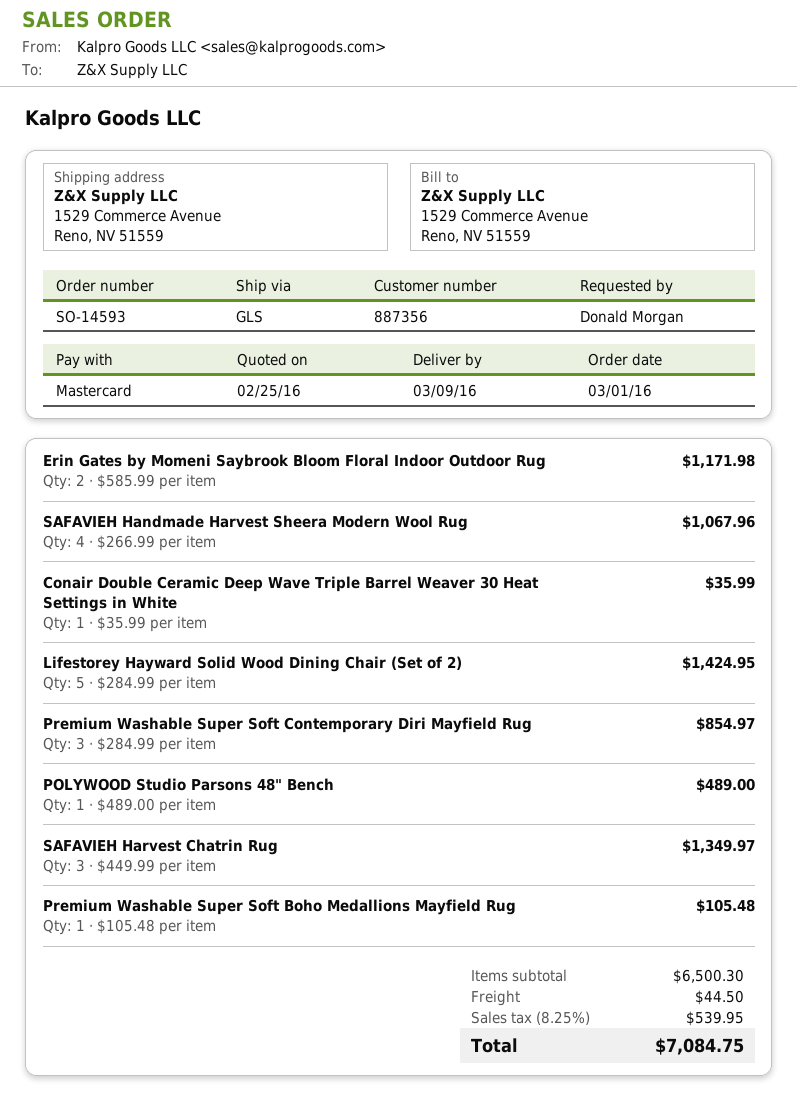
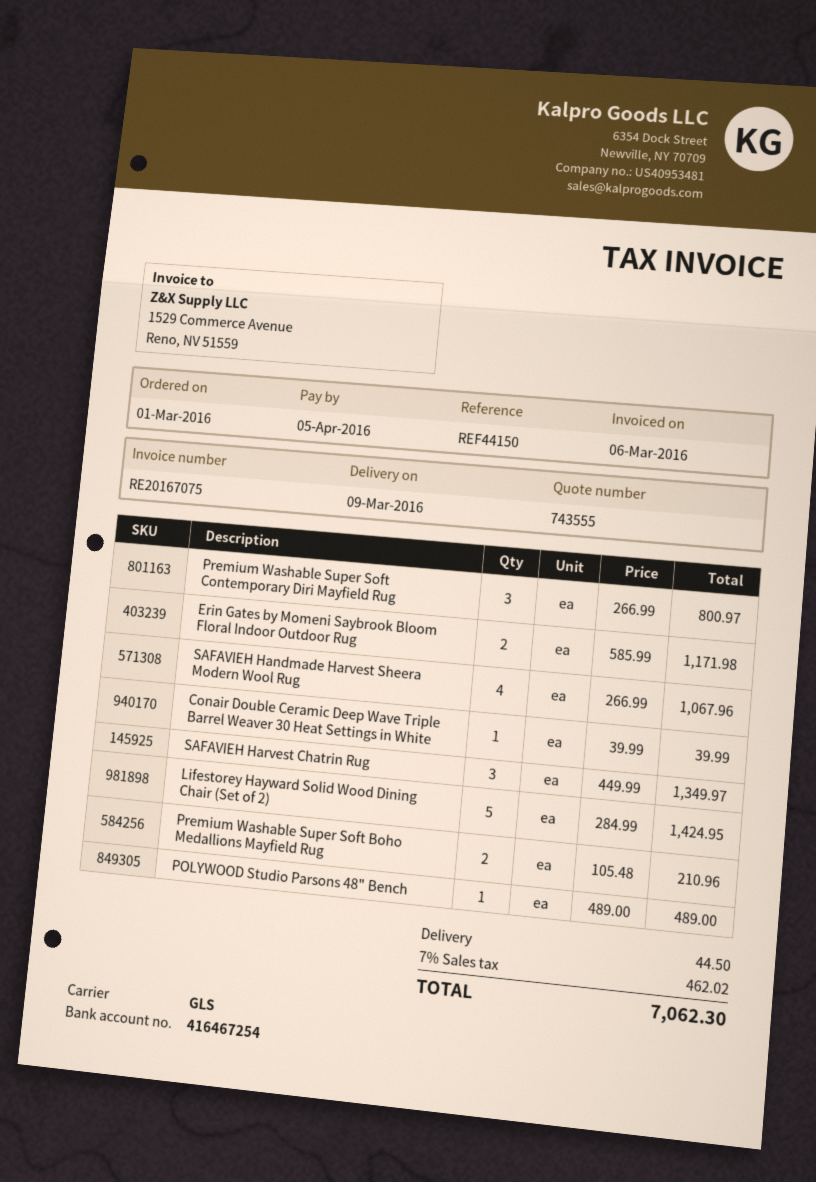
Conair Double Ceramic Deep Wave Triple Barrel Weaver 30 Heat Settings in White: 1 x 35.99 = 35.99 -> 1 x 39.99 = 39.99
Premium Washable Super Soft Contemporary Diri Mayfield Rug: 3 x 284.99 = 854.97 -> 3 x 266.99 = 800.97
Premium Washable Super Soft Boho Medallions Mayfield Rug: 1 x 105.48 = 105.48 -> 2 x 105.48 = 210.96
tax: 8.25% = 539.95 -> 7% = 462.02
total: 7084.75 -> 7062.30

